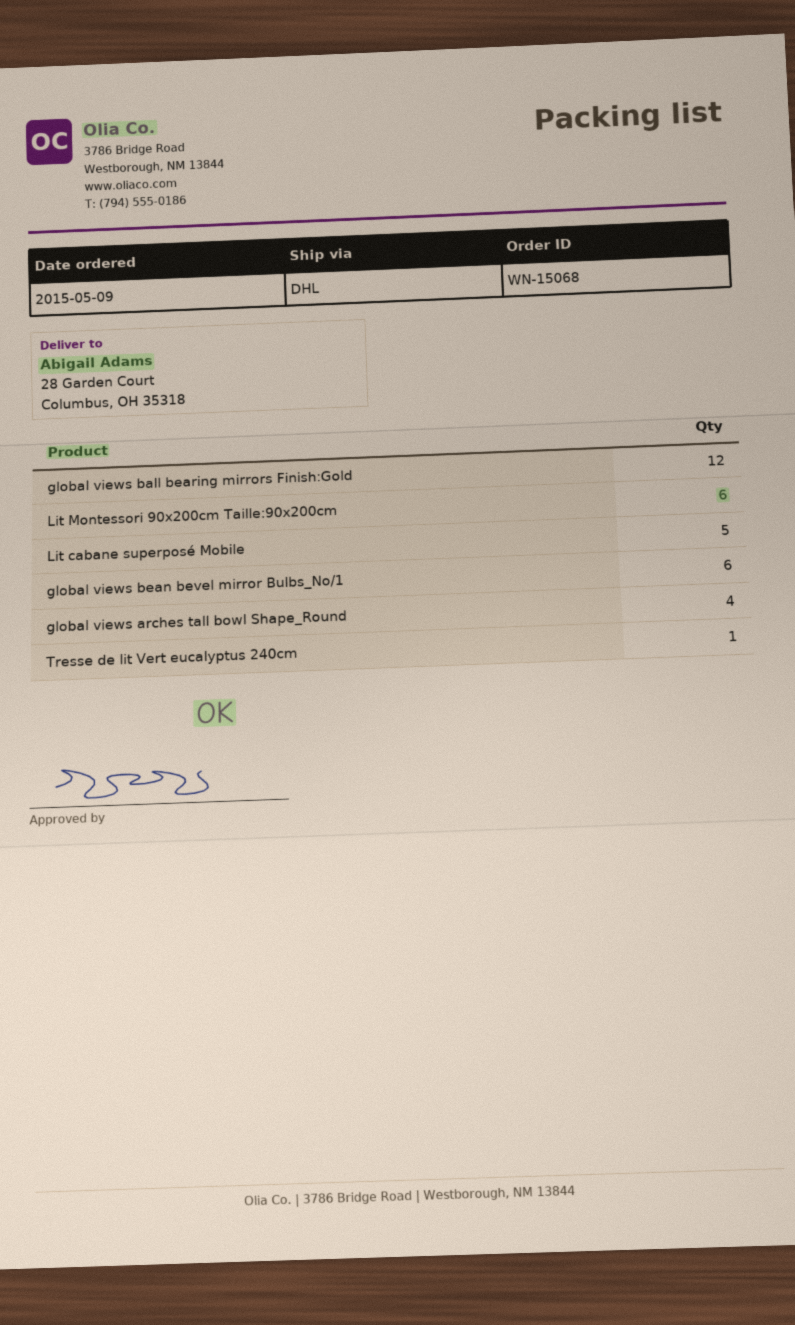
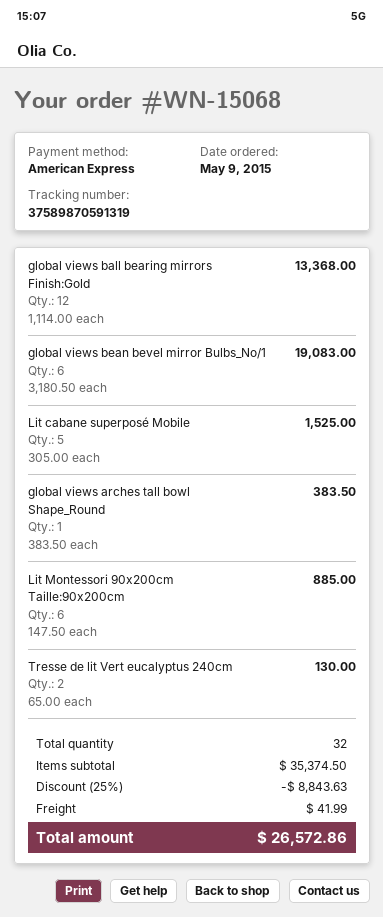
global views arches tall bowl Shape_Round: 4 -> 1
Tresse de lit Vert eucalyptus 240cm: 1 -> 2

